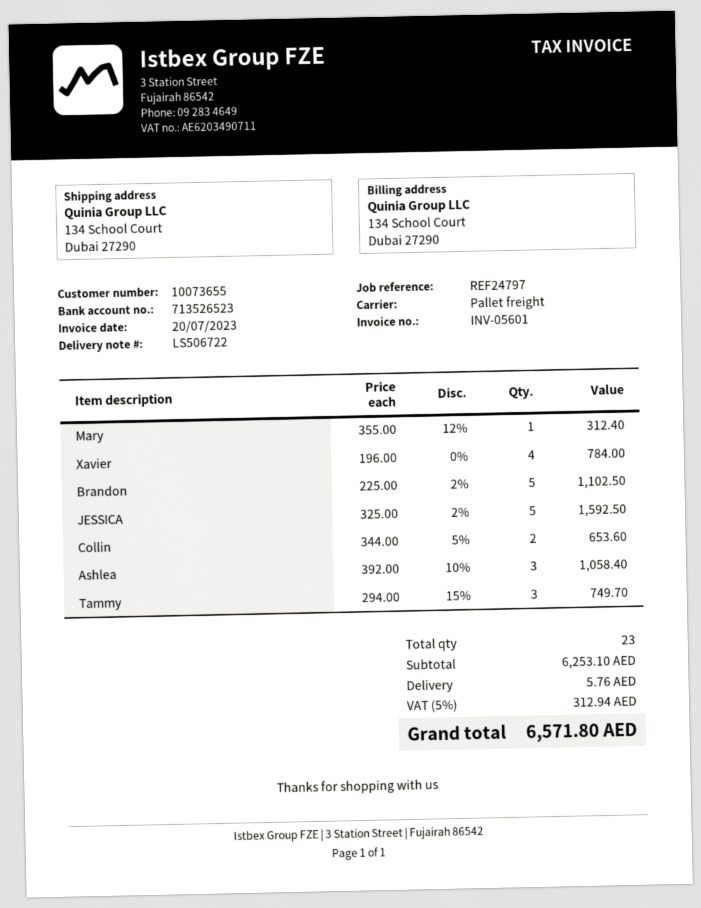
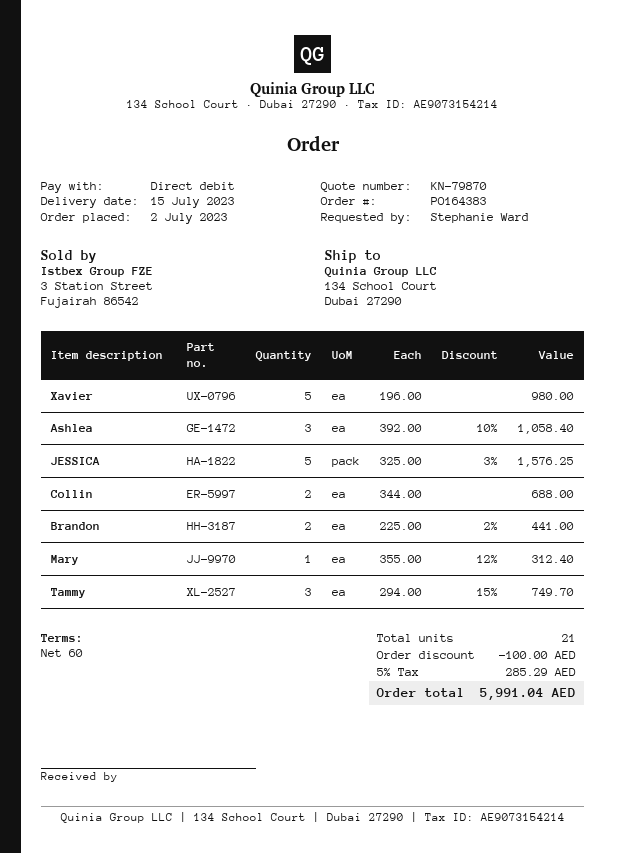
Xavier: 4 x 196.00 = 784.00 -> 5 x 196.00 = 980.00
Brandon: 5 x 225.00 - 2% = 1102.50 -> 2 x 225.00 - 2% = 441.00
JESSICA: 5 x 325.00 - 2% = 1592.50 -> 5 x 325.00 - 3% = 1576.25
Collin: 2 x 344.00 - 5% = 653.60 -> 2 x 344.00 = 688.00
total quantity: 23 -> 21
discount: none -> 100.00
shipping: 5.76 -> none
tax: 5% = 312.94 -> 5% = 285.29
total: 6571.80 -> 5991.04

